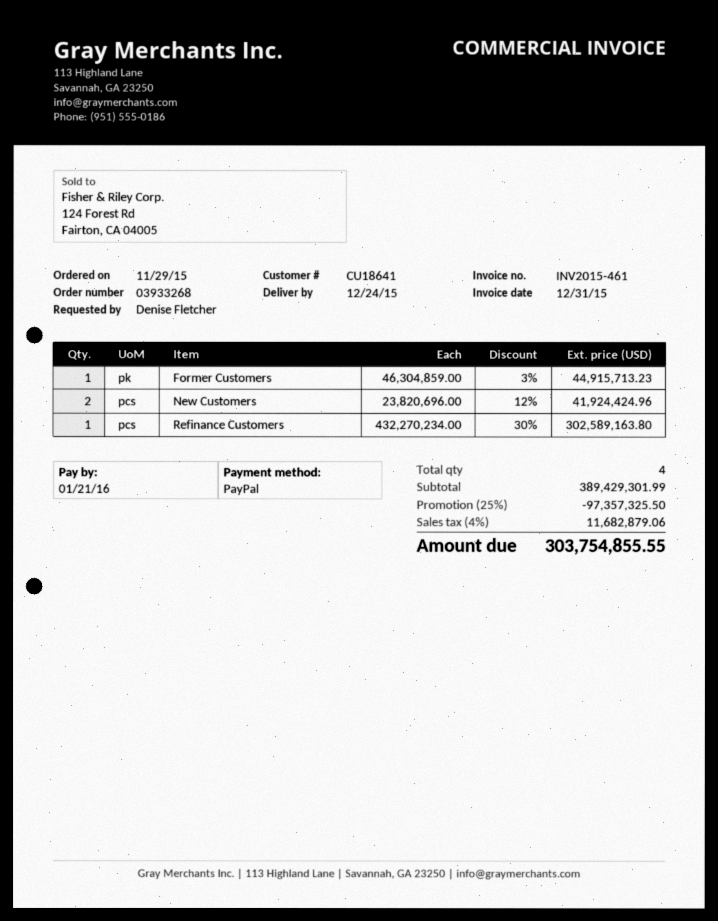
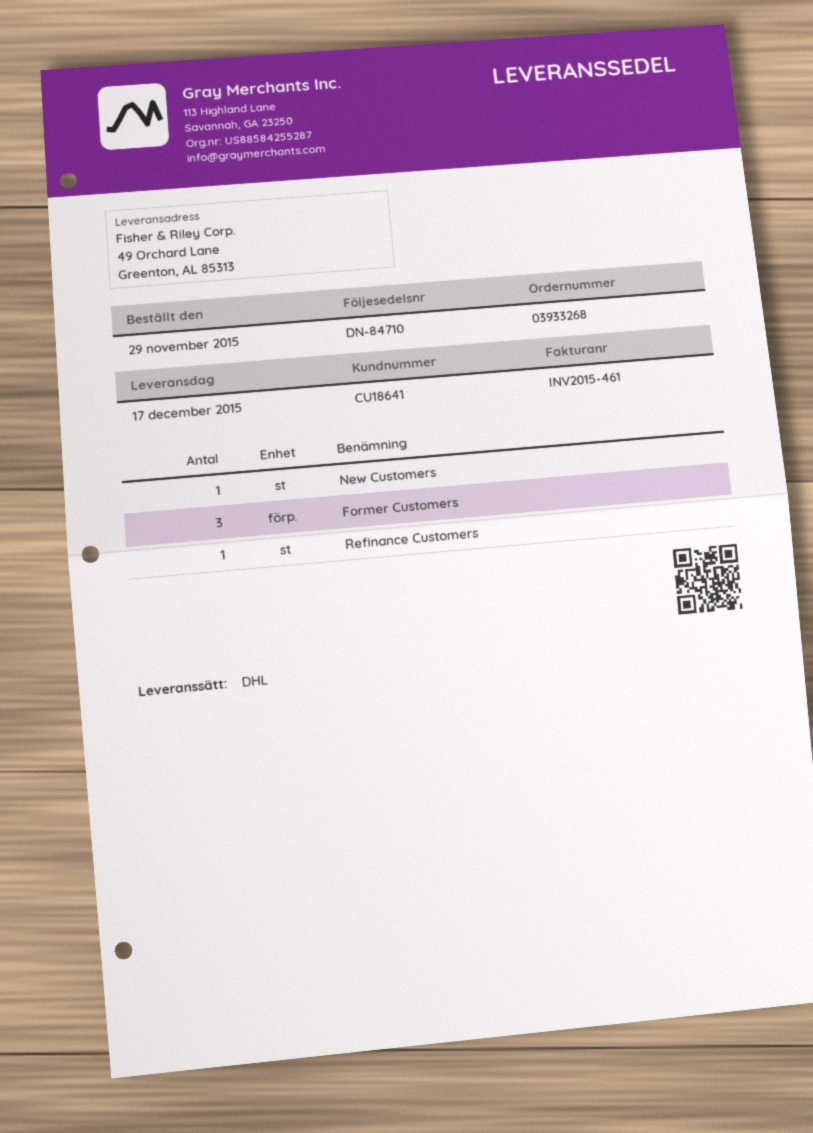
delivery date: 2015-12-24 -> 2015-12-17
Former Customers: 1 -> 3
New Customers: 2 -> 1

